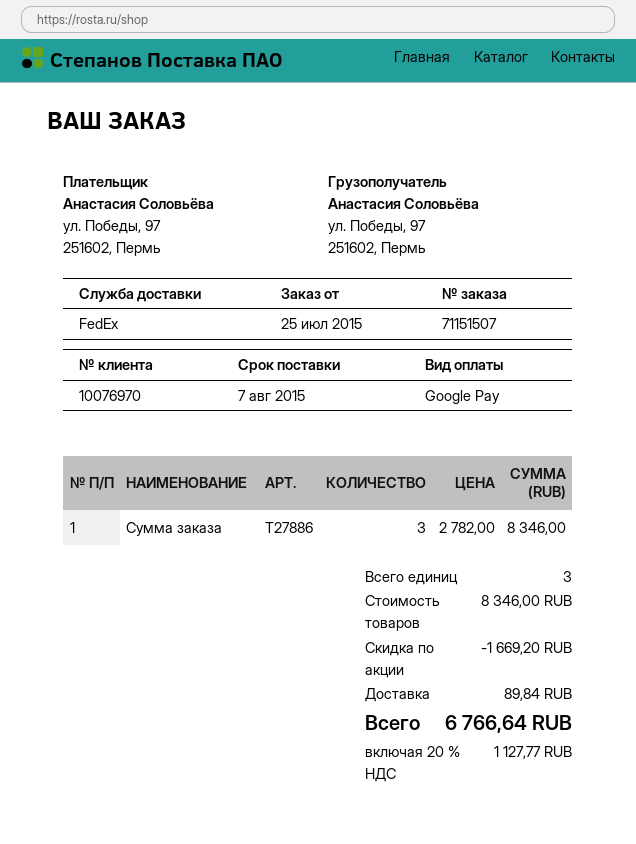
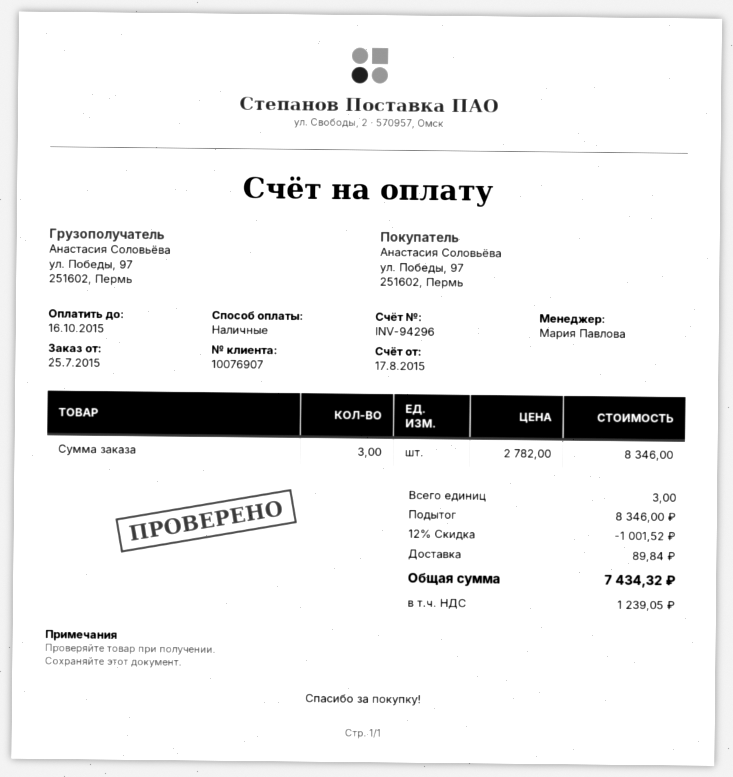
customer number: 10076970 -> 10076907
payment method: Google Pay -> cash
discount: 1669.20 -> 1001.52
tax: 1127.77 -> 1239.05
total: 6766.64 -> 7434.32

